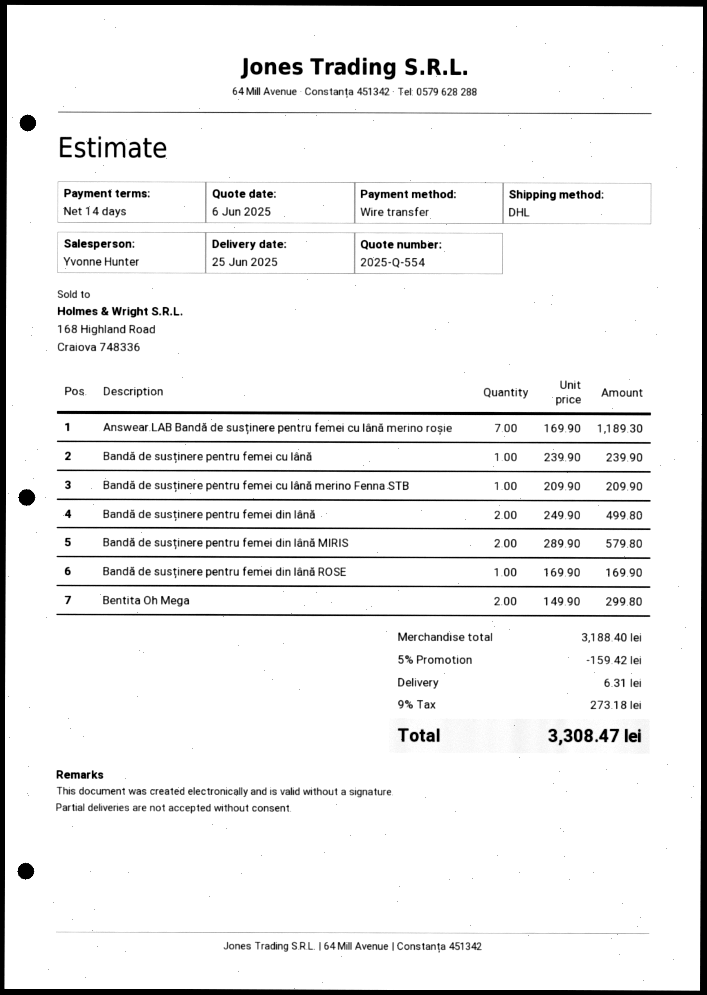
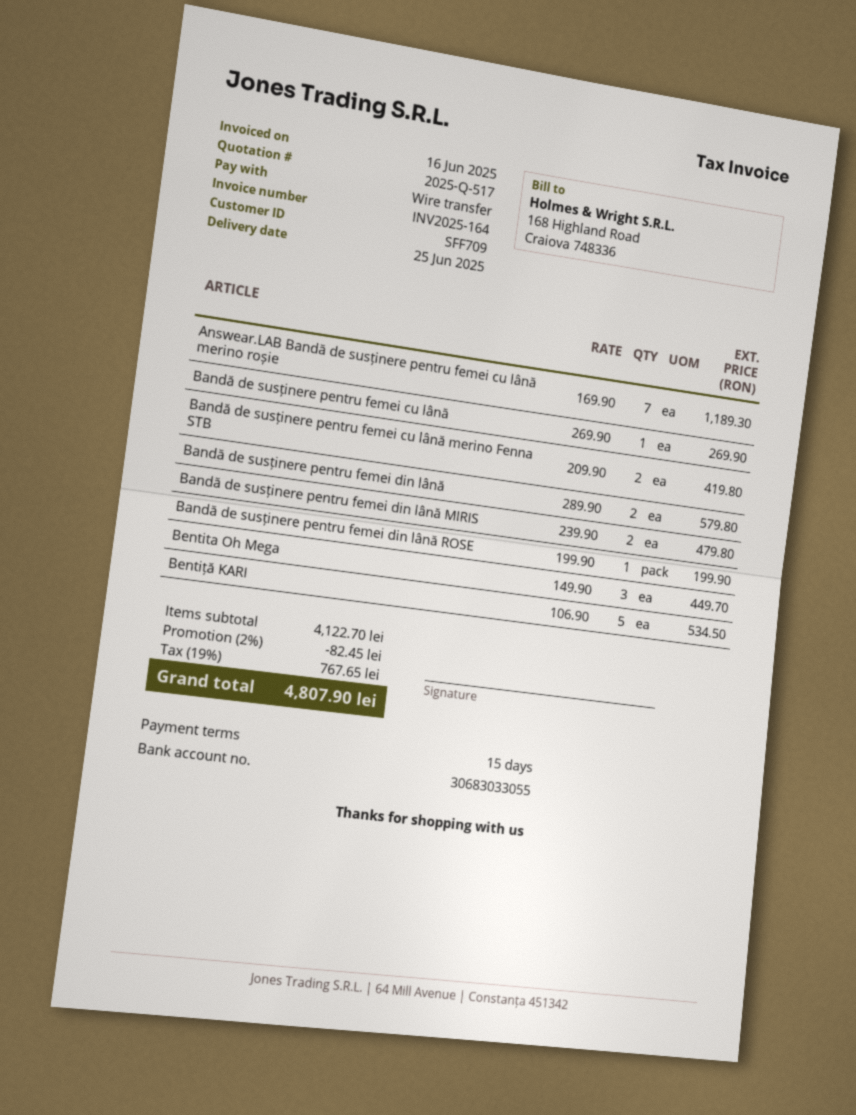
quote number: 2025-Q-554 -> 2025-Q-517
payment terms: 14 days -> 15 days
Bandă de susținere pentru femei cu lână: 1 x 239.90 = 239.90 -> 1 x 269.90 = 269.90
Bandă de susținere pentru femei cu lână merino Fenna STB: 1 x 209.90 = 209.90 -> 2 x 209.90 = 419.80
Bandă de susținere pentru femei din lână: 2 x 249.90 = 499.80 -> 2 x 289.90 = 579.80
Bandă de susținere pentru femei din lână MIRIS: 2 x 289.90 = 579.80 -> 2 x 239.90 = 479.80
Bandă de susținere pentru femei din lână ROSE: 1 x 169.90 = 169.90 -> 1 x 199.90 = 199.90
Bentita Oh Mega: 2 x 149.90 = 299.80 -> 3 x 149.90 = 449.70
Bentiță KARI: none -> 5 x 106.90 = 534.50
subtotal: 3188.40 -> 4122.70
discount: 5% = 159.42 -> 2% = 82.45
shipping: 6.31 -> none
tax: 9% = 273.18 -> 19% = 767.65
total: 3308.47 -> 4807.90

